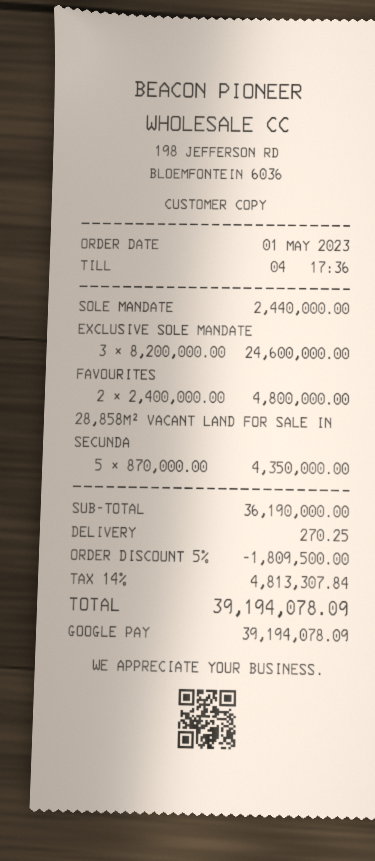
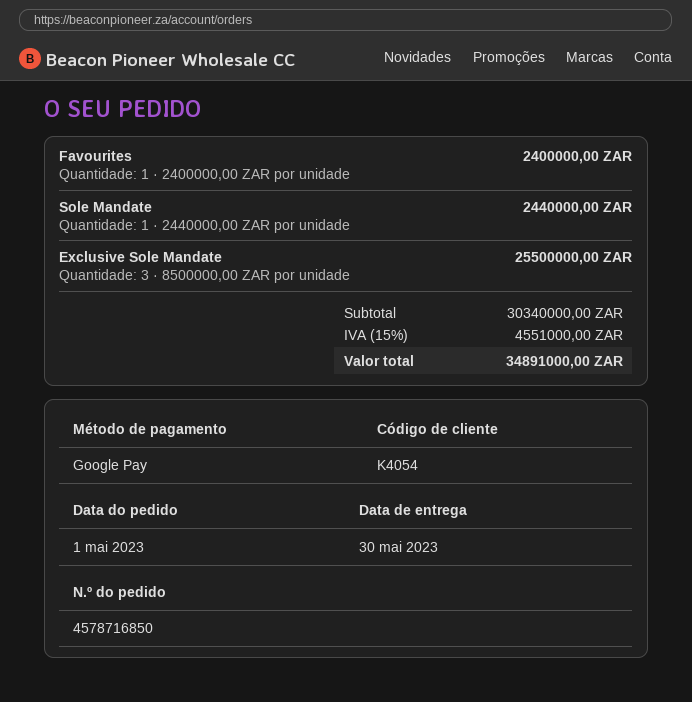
EXCLUSIVE SOLE MANDATE: 3 x 8200000.00 = 24600000.00 -> 3 x 8500000.00 = 25500000.00
FAVOURITES: 2 x 2400000.00 = 4800000.00 -> 1 x 2400000.00 = 2400000.00
28,858M² VACANT LAND FOR SALE IN SECUNDA: 5 x 870000.00 = 4350000.00 -> none
subtotal: 36190000.00 -> 30340000.00
discount: 5% = 1809500.00 -> none
shipping: 270.25 -> none
tax: 14% = 4813307.84 -> 15% = 4551000.00
total: 39194078.09 -> 34891000.00

